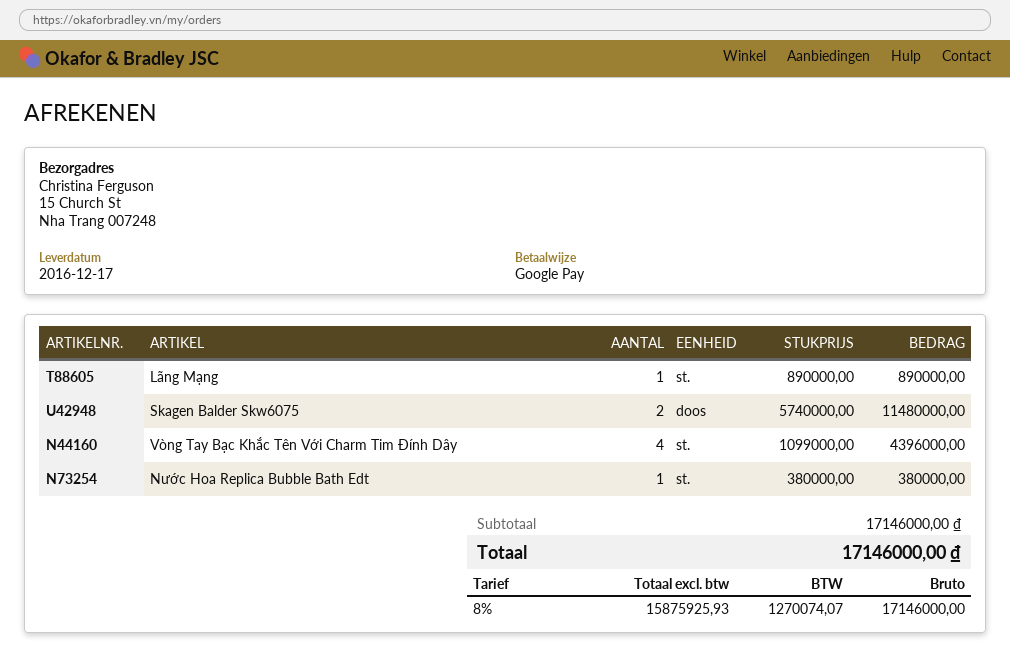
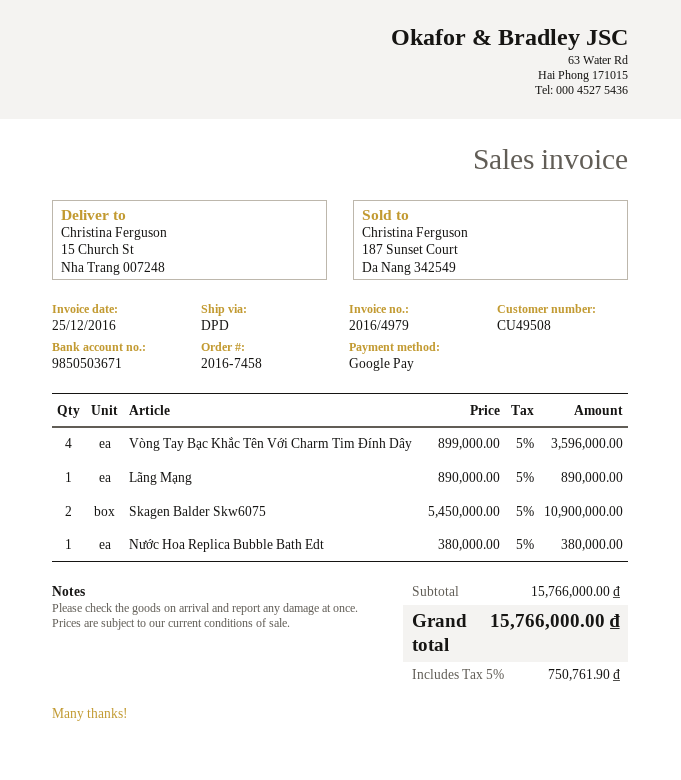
Skagen Balder Skw6075: 2 x 5740000.00 = 11480000.00 -> 2 x 5450000.00 = 10900000.00
Vòng Tay Bạc Khắc Tên Với Charm Tim Đính Dây: 4 x 1099000.00 = 4396000.00 -> 4 x 899000.00 = 3596000.00
subtotal: 17146000.00 -> 15766000.00
tax: 8% = 1270074.07 -> 5% = 750761.90
total: 17146000.00 -> 15766000.00

